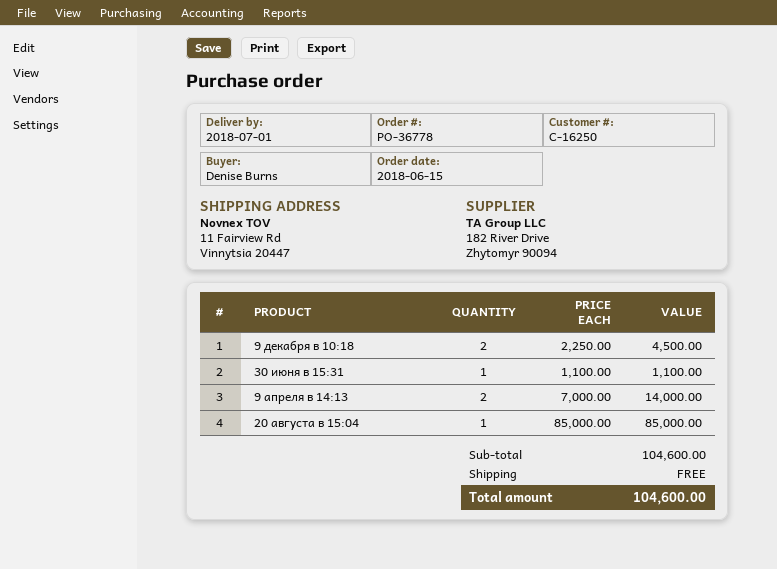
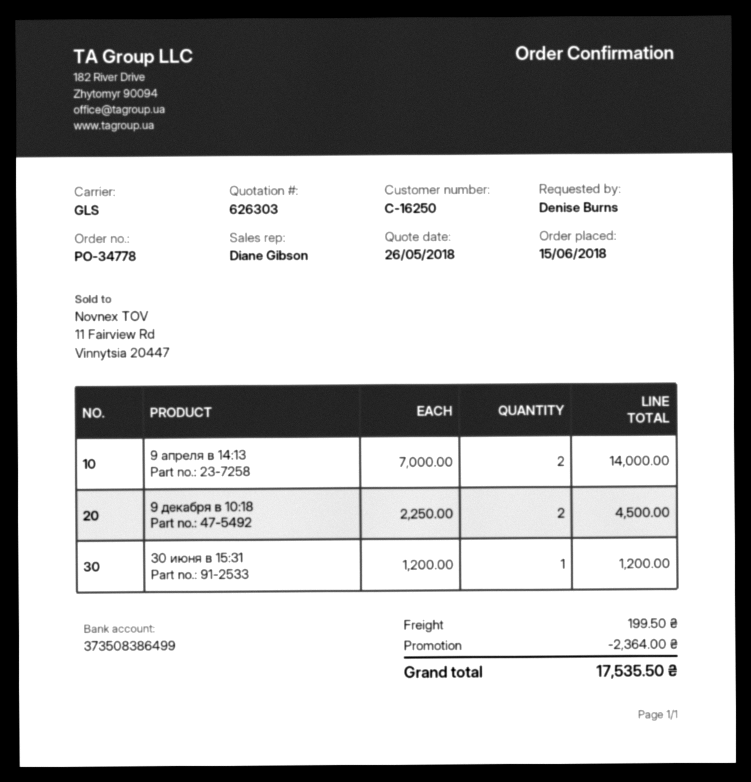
order number: PO-36778 -> PO-34778
30 июня в 15:31: 1 x 1100.00 = 1100.00 -> 1 x 1200.00 = 1200.00
20 августа в 15:04: 1 x 85000.00 = 85000.00 -> none
discount: none -> 2364.00
shipping: 0.00 -> 199.50
total: 104600.00 -> 17535.50

